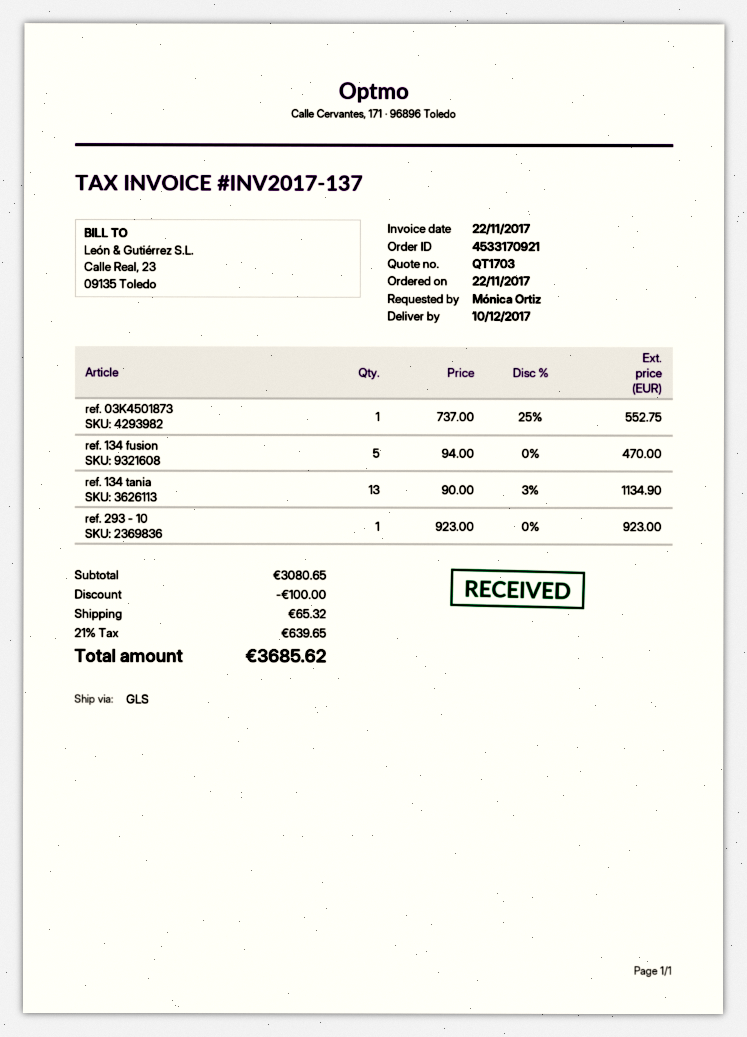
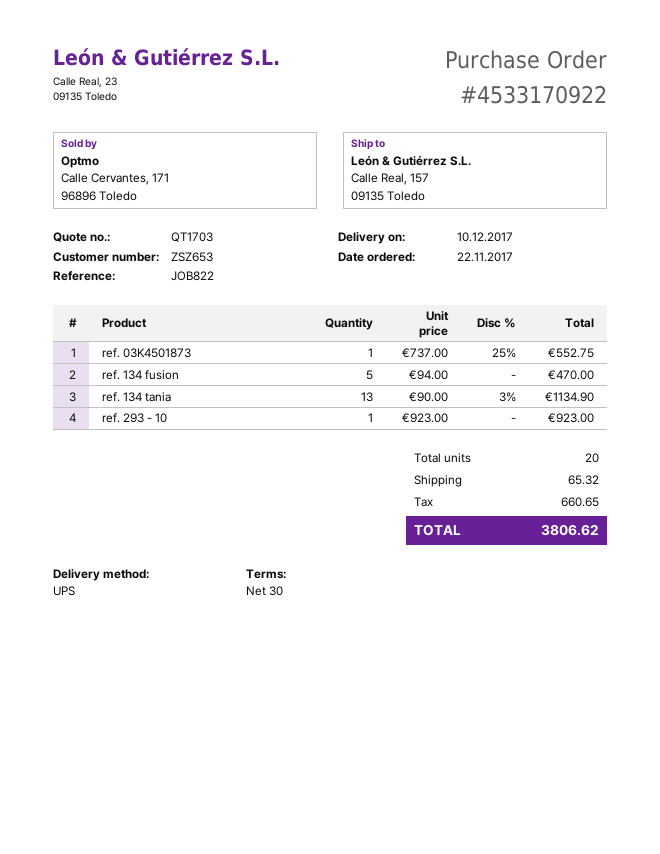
order number: 4533170921 -> 4533170922
shipping method: GLS -> UPS
discount: 100.00 -> none
tax: 639.65 -> 660.65
total: 3685.62 -> 3806.62

